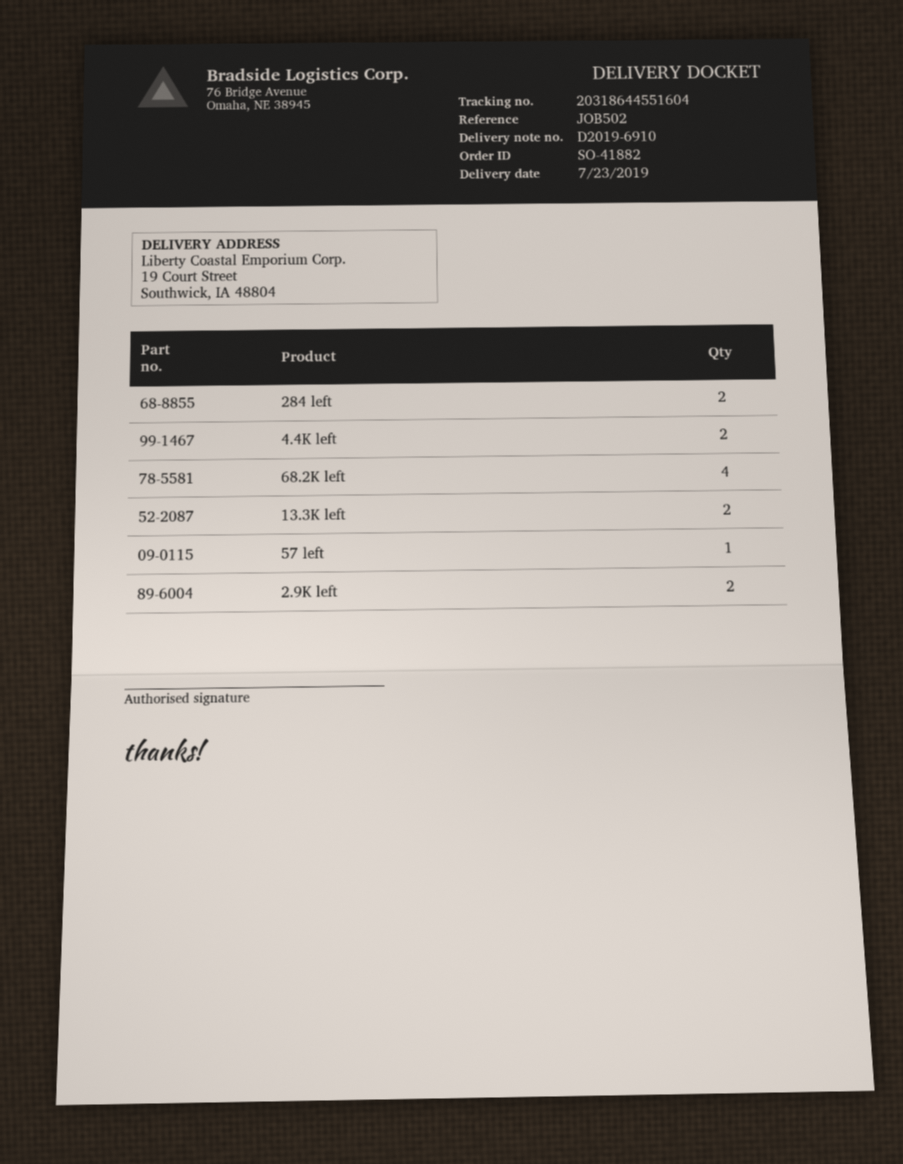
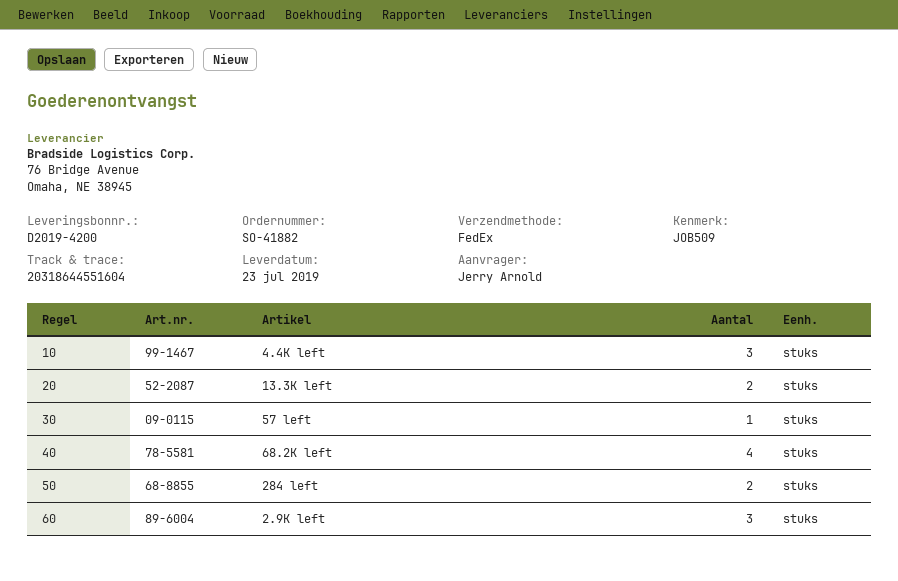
delivery note number: D2019-6910 -> D2019-4200
reference: JOB502 -> JOB509
4.4K left: 2 -> 3
2.9K left: 2 -> 3

